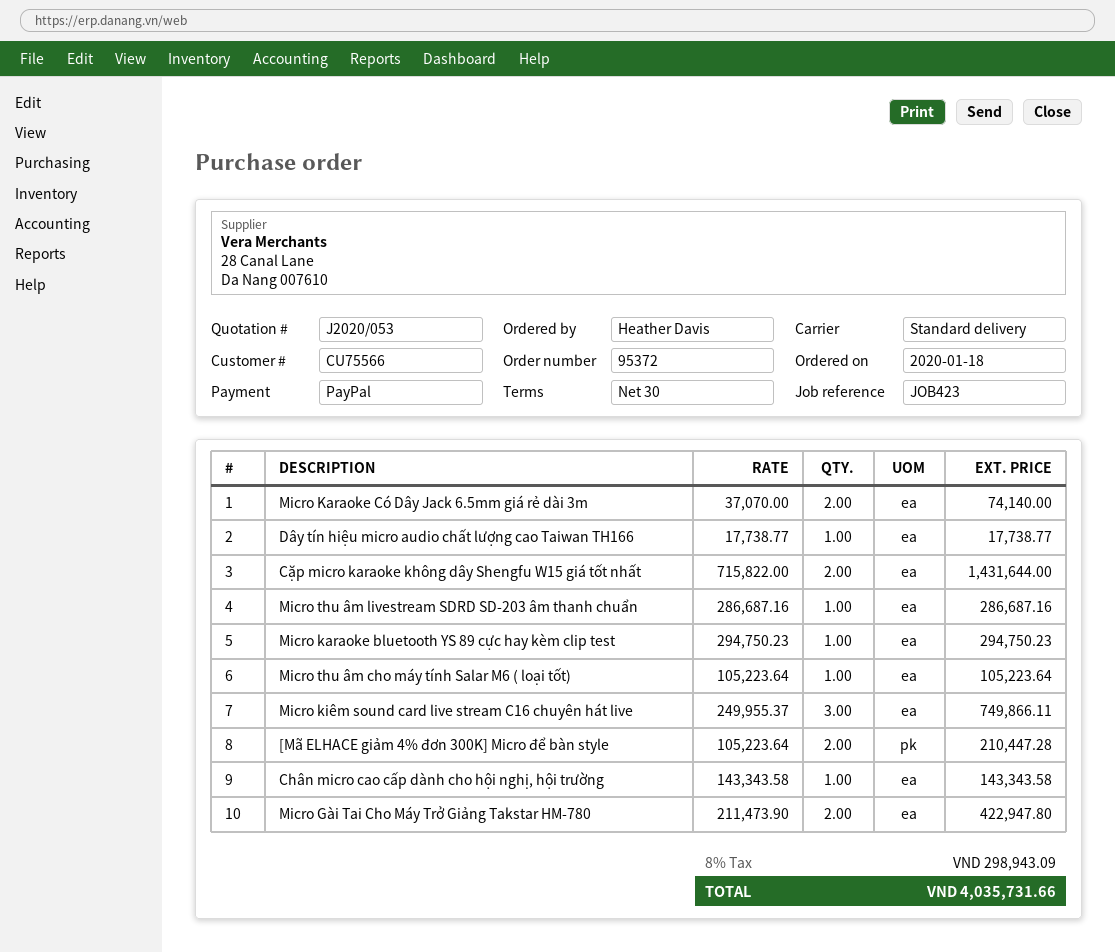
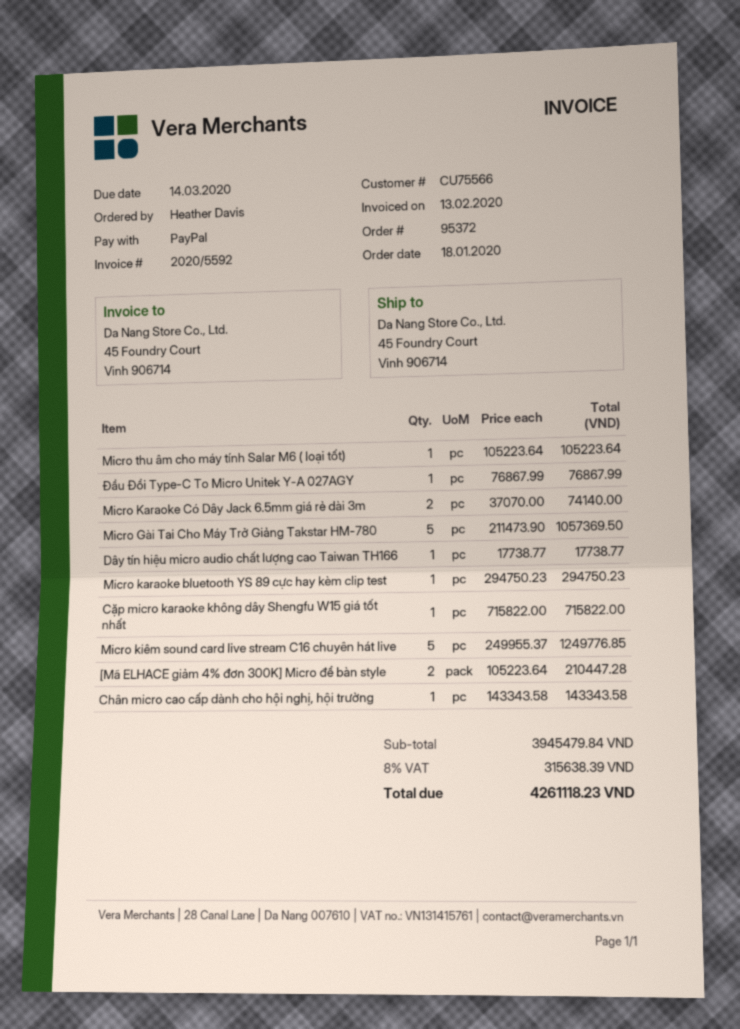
Cặp micro karaoke không dây Shengfu W15 giá tốt nhất: 2 x 715822.00 = 1431644.00 -> 1 x 715822.00 = 715822.00
Micro thu âm livestream SDRD SD-203 âm thanh chuẩn: 1 x 286687.16 = 286687.16 -> none
Micro kiêm sound card live stream C16 chuyên hát live: 3 x 249955.37 = 749866.11 -> 5 x 249955.37 = 1249776.85
Micro Gài Tai Cho Máy Trở Giảng Takstar HM-780: 2 x 211473.90 = 422947.80 -> 5 x 211473.90 = 1057369.50
Đầu Đổi Type-C To Micro Unitek Y-A 027AGY: none -> 1 x 76867.99 = 76867.99
tax: 8% = 298943.09 -> 8% = 315638.39
total: 4035731.66 -> 4261118.23

